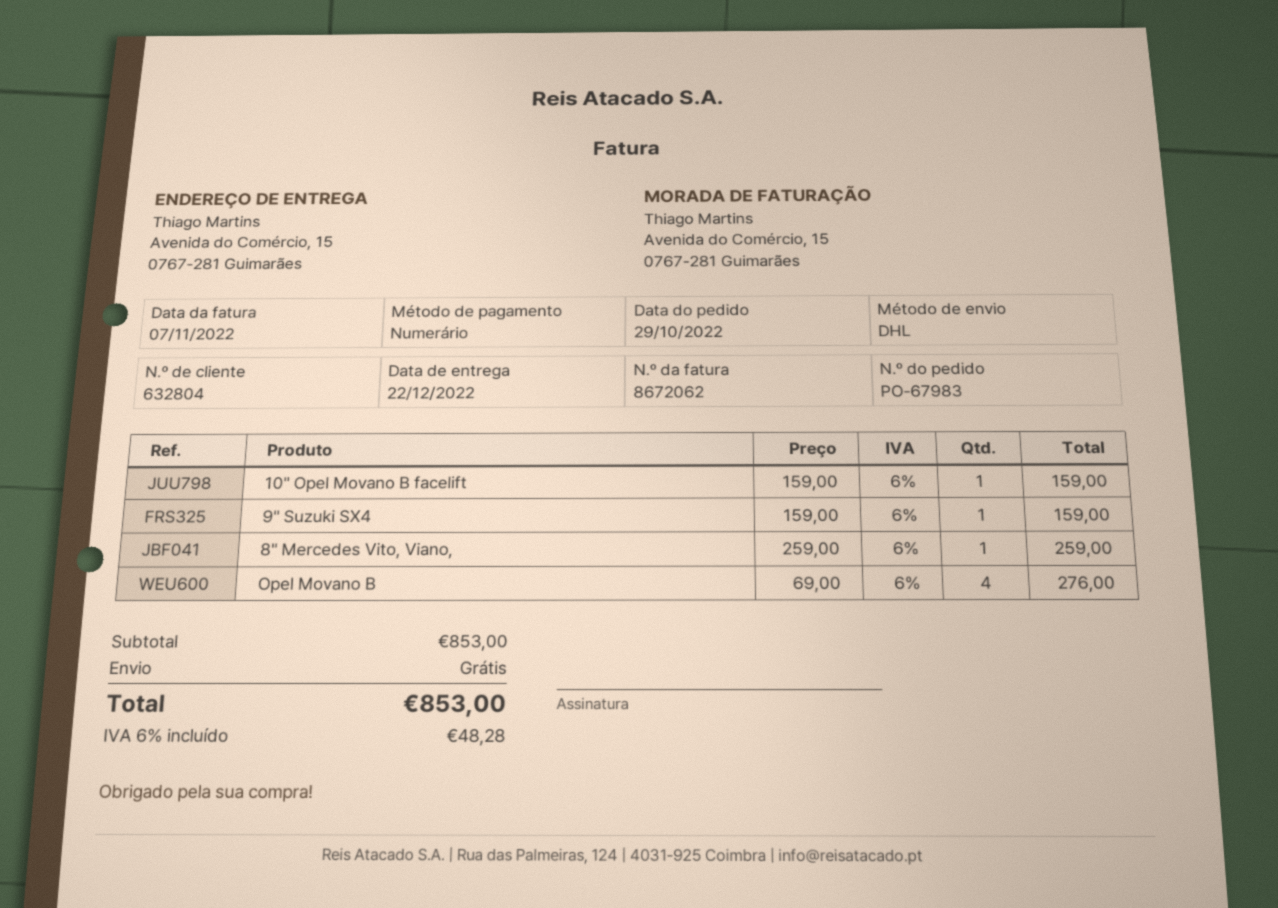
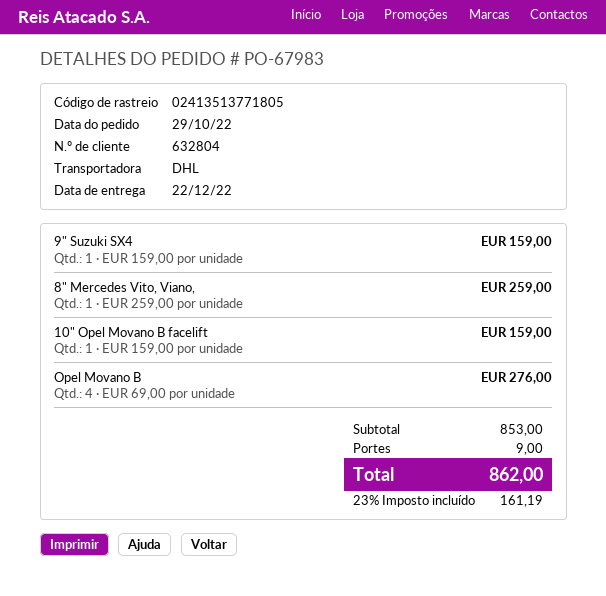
shipping: 0.00 -> 9.00
tax: 6% = 48.28 -> 23% = 161.19
total: 853.00 -> 862.00

